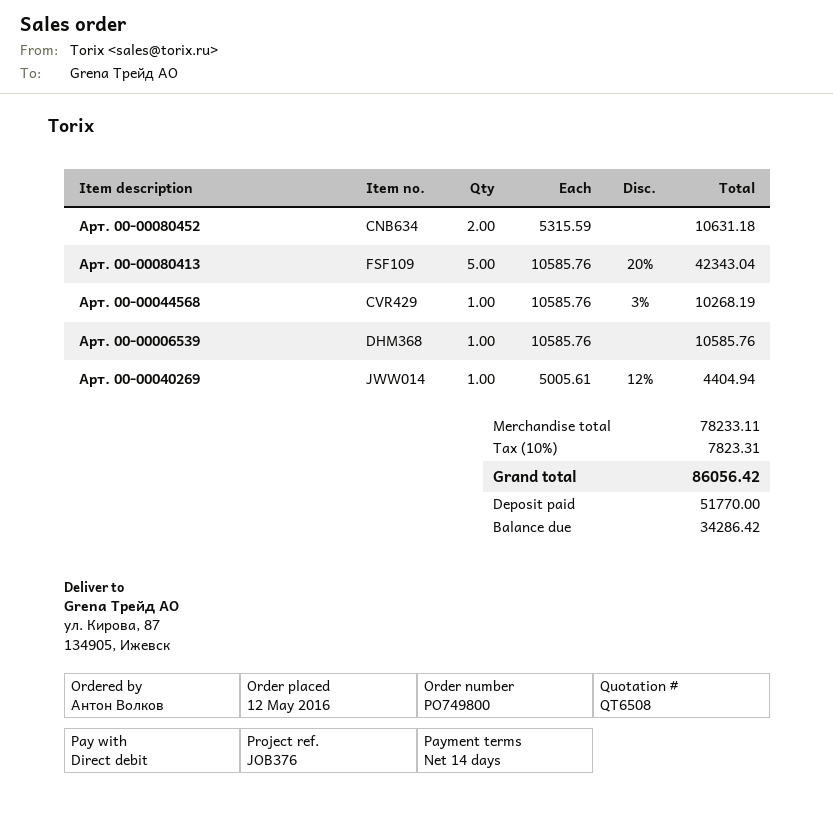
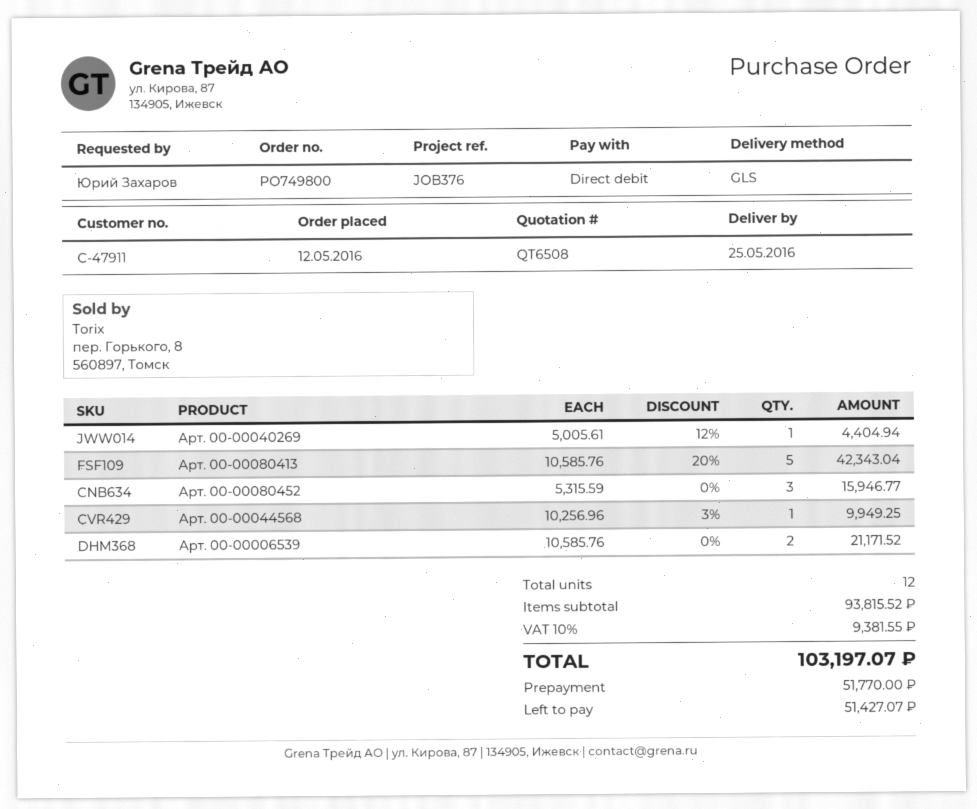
ordered by: Антон Волков -> Юрий Захаров
Арт. 00-00080452: 2 x 5315.59 = 10631.18 -> 3 x 5315.59 = 15946.77
Арт. 00-00044568: 1 x 10585.76 - 3% = 10268.19 -> 1 x 10256.96 - 3% = 9949.25
Арт. 00-00006539: 1 x 10585.76 = 10585.76 -> 2 x 10585.76 = 21171.52
subtotal: 78233.11 -> 93815.52
tax: 10% = 7823.31 -> 10% = 9381.55
total: 86056.42 -> 103197.07
balance: 34286.42 -> 51427.07

